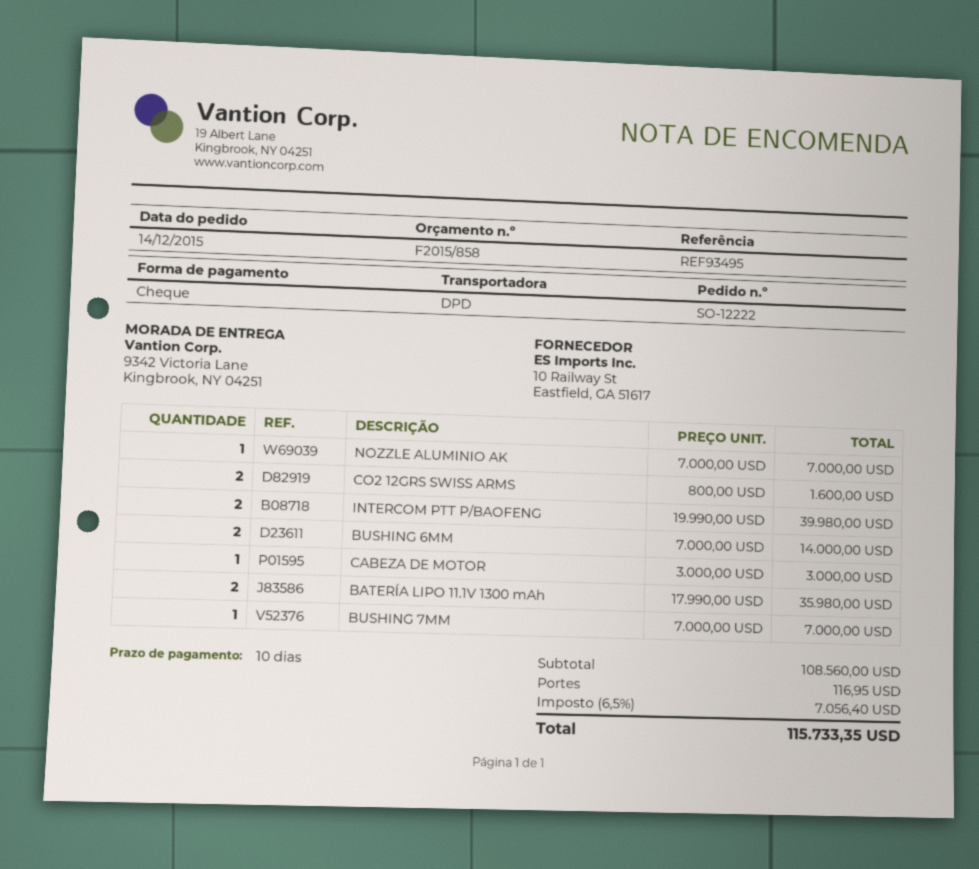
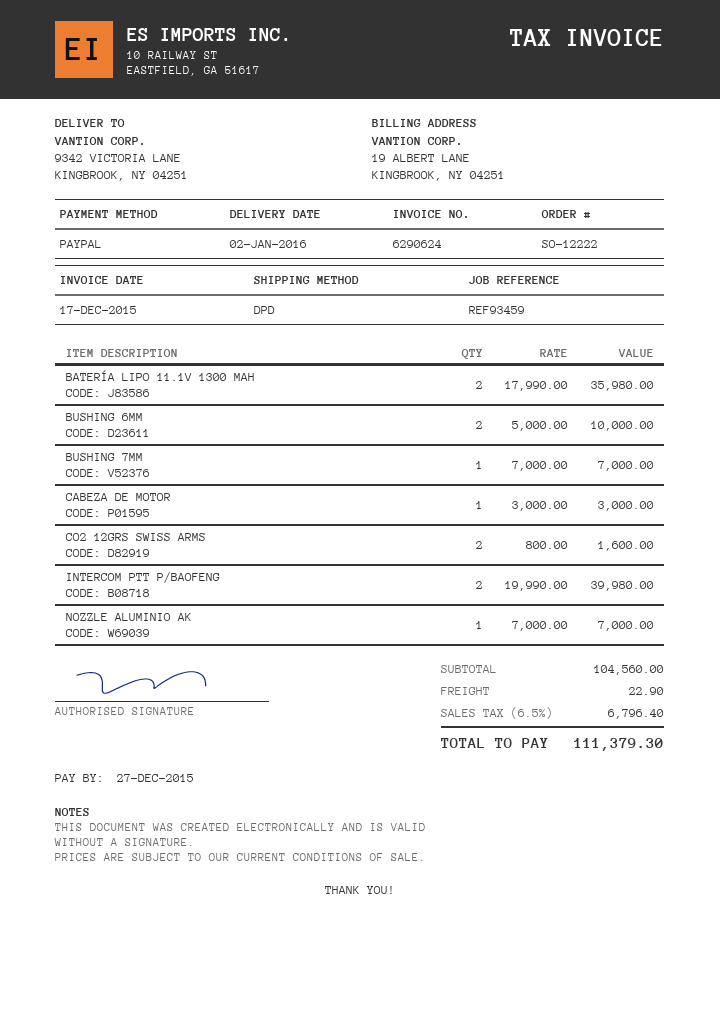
reference: REF93495 -> REF93459
payment method: cheque -> PayPal
BUSHING 6MM: 2 x 7000.00 = 14000.00 -> 2 x 5000.00 = 10000.00
subtotal: 108560.00 -> 104560.00
shipping: 116.95 -> 22.90
tax: 6.5% = 7056.40 -> 6.5% = 6796.40
total: 115733.35 -> 111379.30

